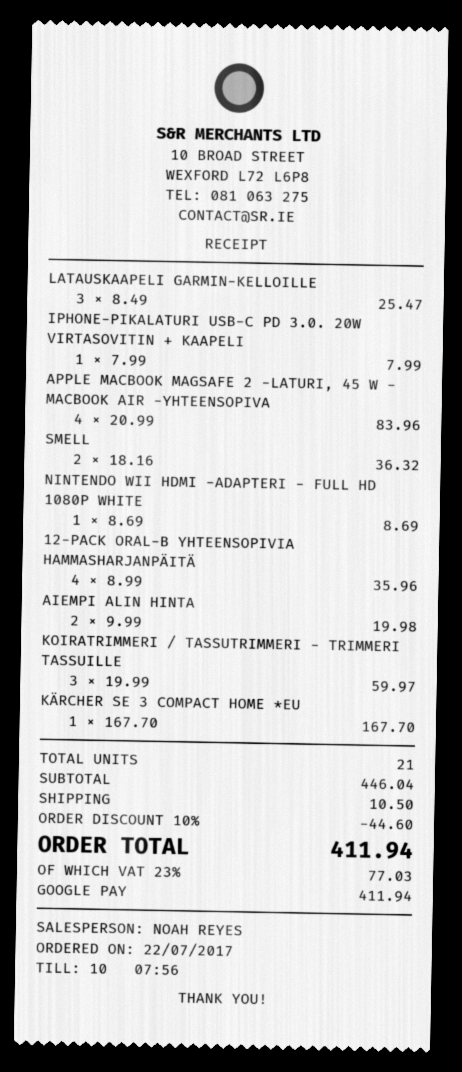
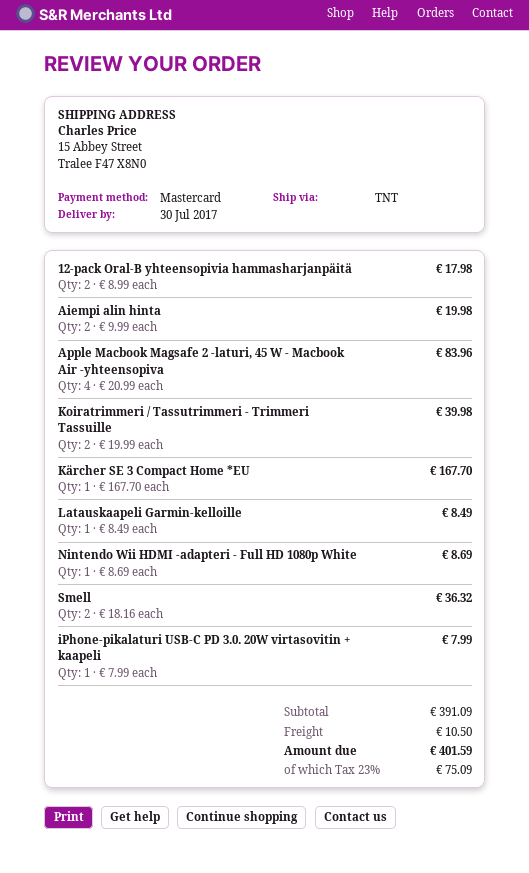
payment method: Google Pay -> Mastercard
LATAUSKAAPELI GARMIN-KELLOILLE: 3 x 8.49 = 25.47 -> 1 x 8.49 = 8.49
12-PACK ORAL-B YHTEENSOPIVIA HAMMASHARJANPÄITÄ: 4 x 8.99 = 35.96 -> 2 x 8.99 = 17.98
KOIRATRIMMERI / TASSUTRIMMERI - TRIMMERI TASSUILLE: 3 x 19.99 = 59.97 -> 2 x 19.99 = 39.98
subtotal: 446.04 -> 391.09
discount: 10% = 44.60 -> none
tax: 23% = 77.03 -> 23% = 75.09
total: 411.94 -> 401.59

